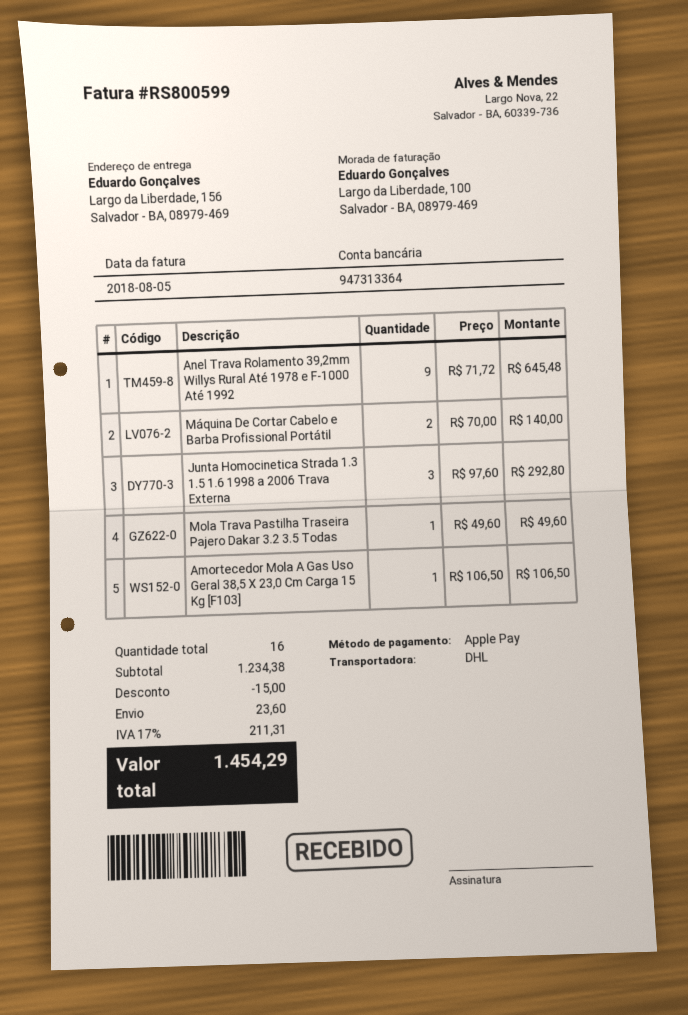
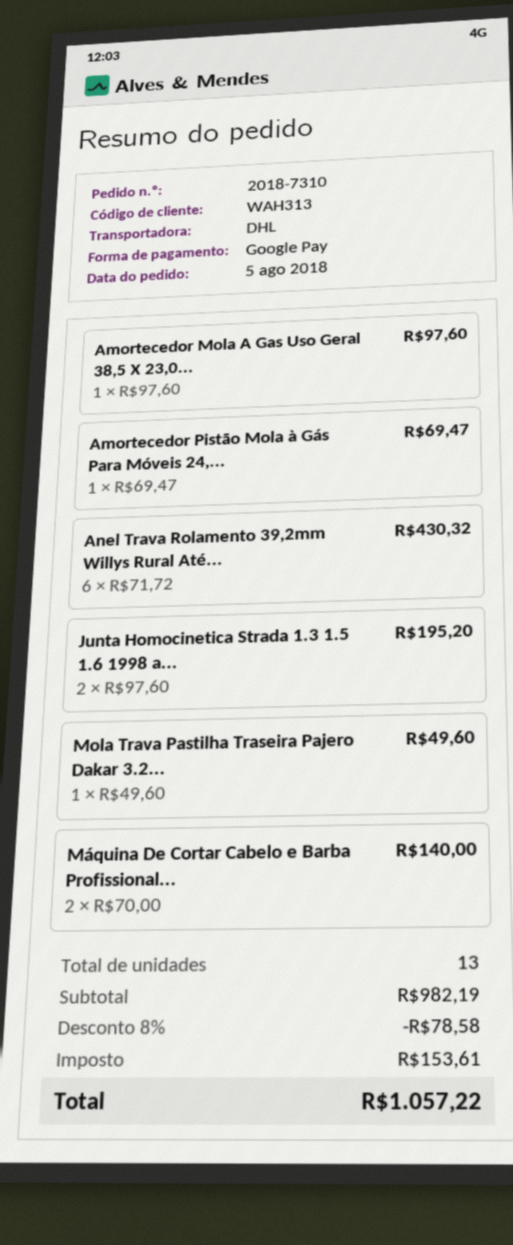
payment method: Apple Pay -> Google Pay
Anel Trava Rolamento 39,2mm Willys Rural Até 1978 e F-1000 Até 1992: 9 x 71.72 = 645.48 -> 6 x 71.72 = 430.32
Junta Homocinetica Strada 1.3 1.5 1.6 1998 a 2006 Trava Externa: 3 x 97.60 = 292.80 -> 2 x 97.60 = 195.20
Amortecedor Mola A Gas Uso Geral 38,5 X 23,0 Cm Carga 15 Kg [F103]: 1 x 106.50 = 106.50 -> 1 x 97.60 = 97.60
Amortecedor Pistão Mola à Gás Para Móveis 24,...: none -> 1 x 69.47 = 69.47
total quantity: 16 -> 13
subtotal: 1234.38 -> 982.19
discount: 15.00 -> 78.58
shipping: 23.60 -> none
tax: 211.31 -> 153.61
total: 1454.29 -> 1057.22

